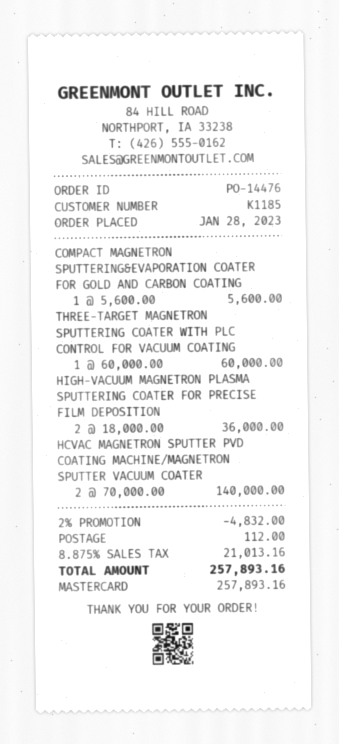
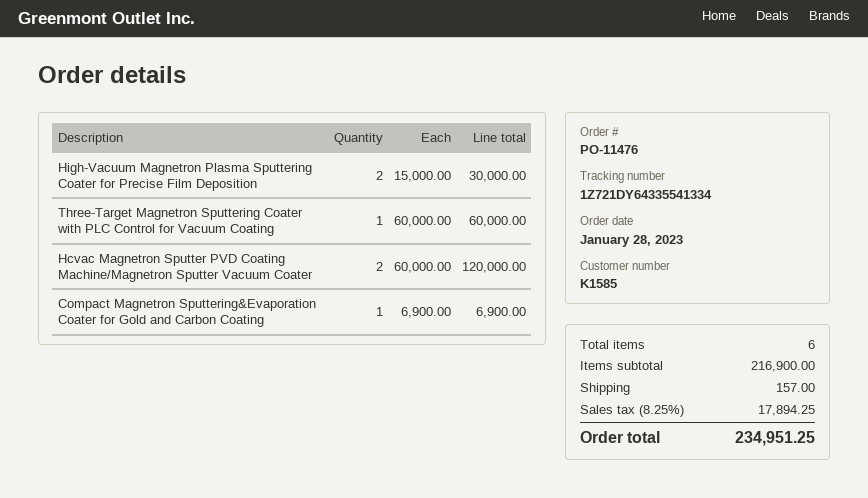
order number: PO-14476 -> PO-11476
customer number: K1185 -> K1585
COMPACT MAGNETRON SPUTTERING&EVAPORATION COATER FOR GOLD AND CARBON COATING: 1 x 5600.00 = 5600.00 -> 1 x 6900.00 = 6900.00
HIGH-VACUUM MAGNETRON PLASMA SPUTTERING COATER FOR PRECISE FILM DEPOSITION: 2 x 18000.00 = 36000.00 -> 2 x 15000.00 = 30000.00
HCVAC MAGNETRON SPUTTER PVD COATING MACHINE/MAGNETRON SPUTTER VACUUM COATER: 2 x 70000.00 = 140000.00 -> 2 x 60000.00 = 120000.00
discount: 2% = 4832.00 -> none
shipping: 112.00 -> 157.00
tax: 8.875% = 21013.16 -> 8.25% = 17894.25
total: 257893.16 -> 234951.25

